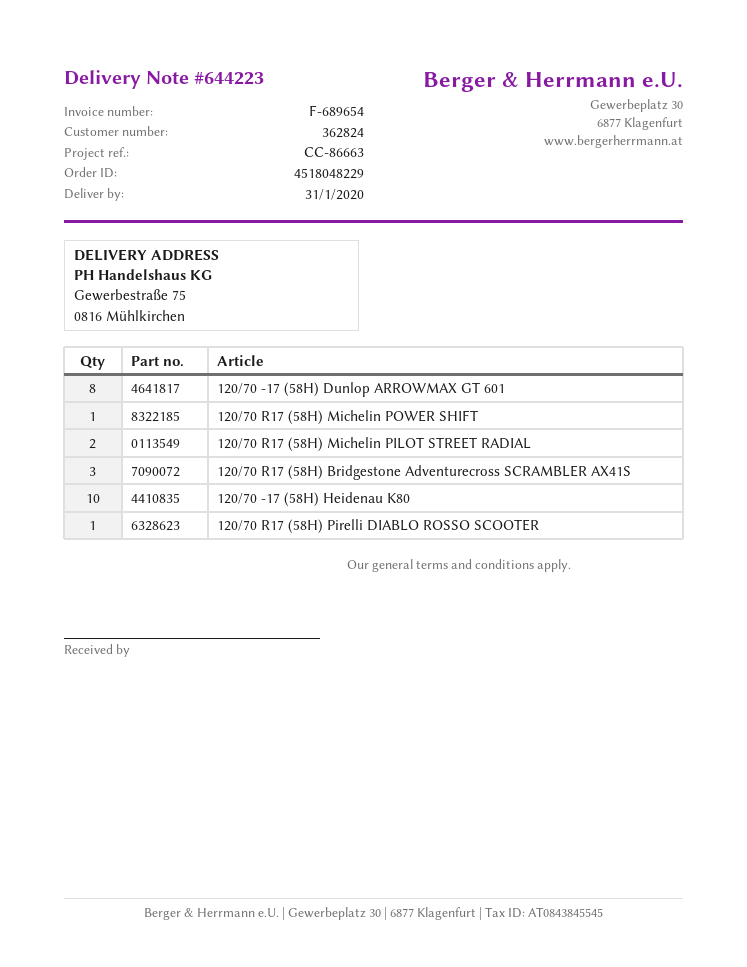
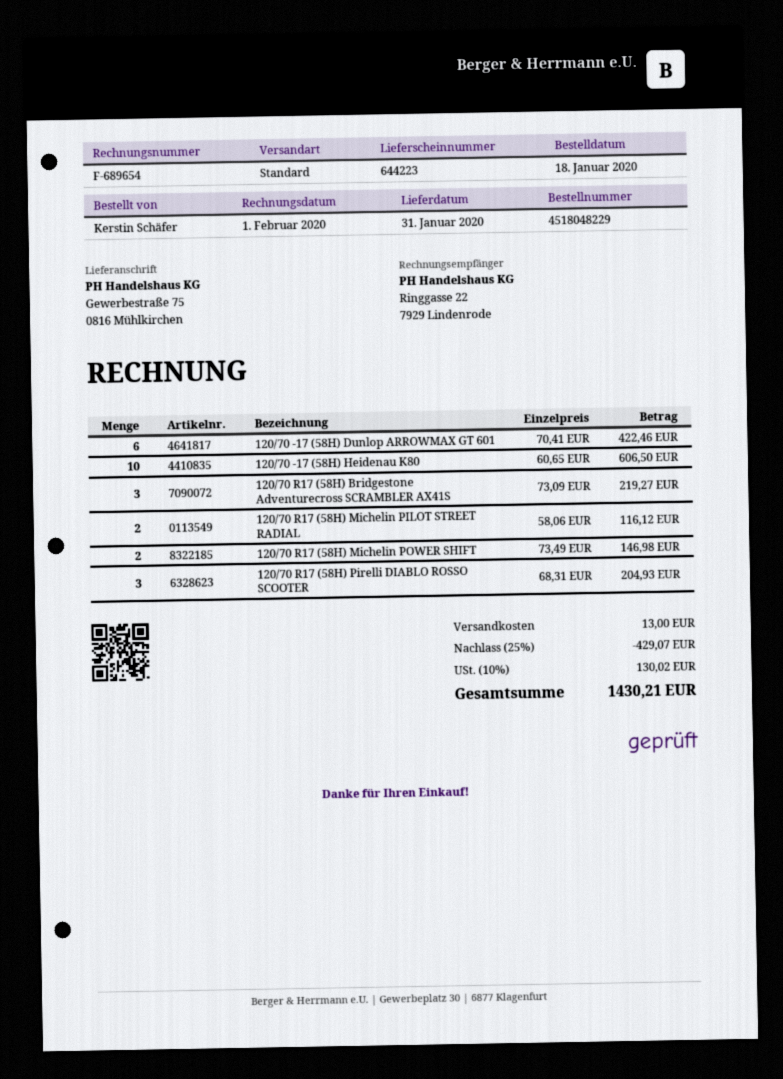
120/70 -17 (58H) Dunlop ARROWMAX GT 601: 8 -> 6
120/70 R17 (58H) Michelin POWER SHIFT: 1 -> 2
120/70 R17 (58H) Pirelli DIABLO ROSSO SCOOTER: 1 -> 3

